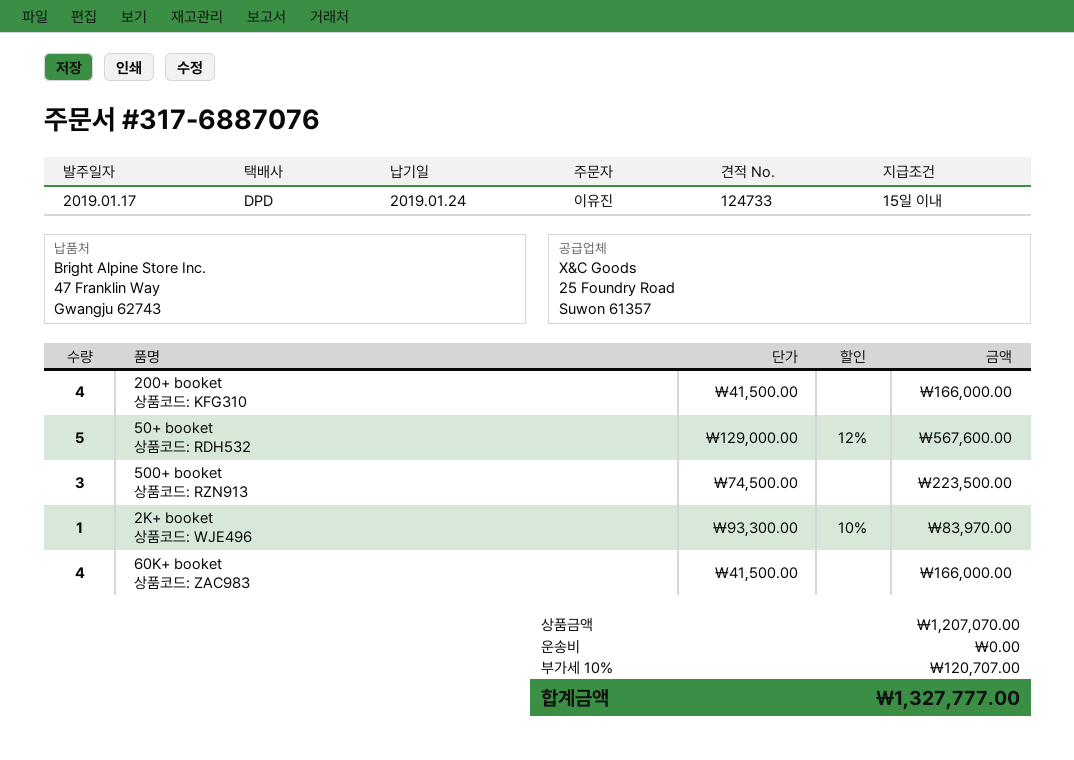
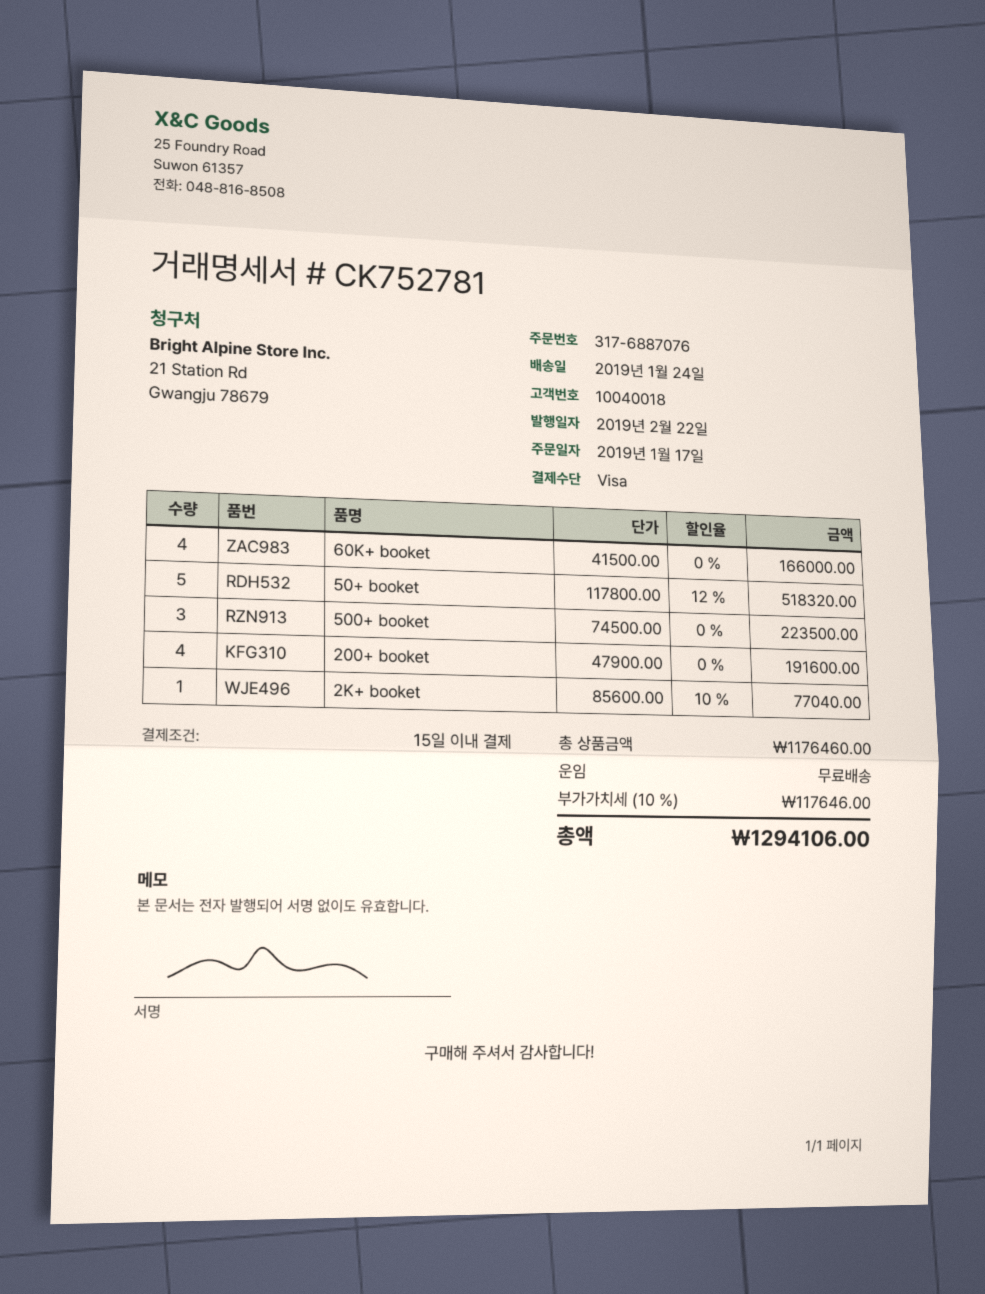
200+ booket: 4 x 41500.00 = 166000.00 -> 4 x 47900.00 = 191600.00
50+ booket: 5 x 129000.00 - 12% = 567600.00 -> 5 x 117800.00 - 12% = 518320.00
2K+ booket: 1 x 93300.00 - 10% = 83970.00 -> 1 x 85600.00 - 10% = 77040.00
subtotal: 1207070.00 -> 1176460.00
tax: 10% = 120707.00 -> 10% = 117646.00
total: 1327777.00 -> 1294106.00

